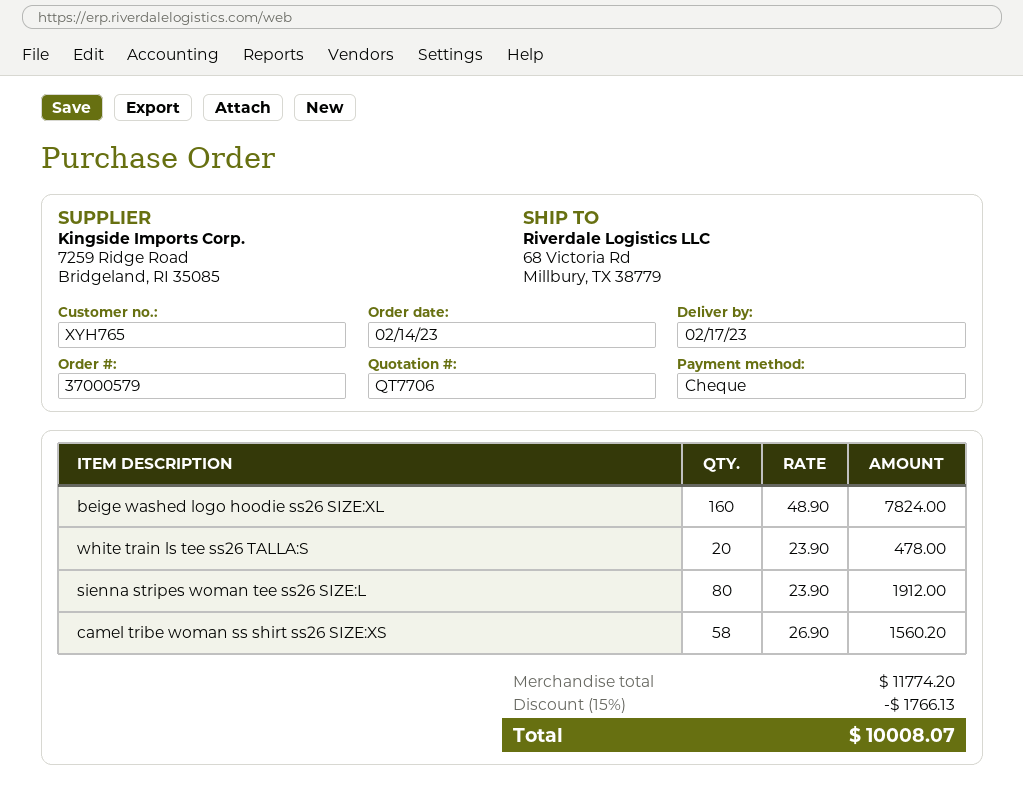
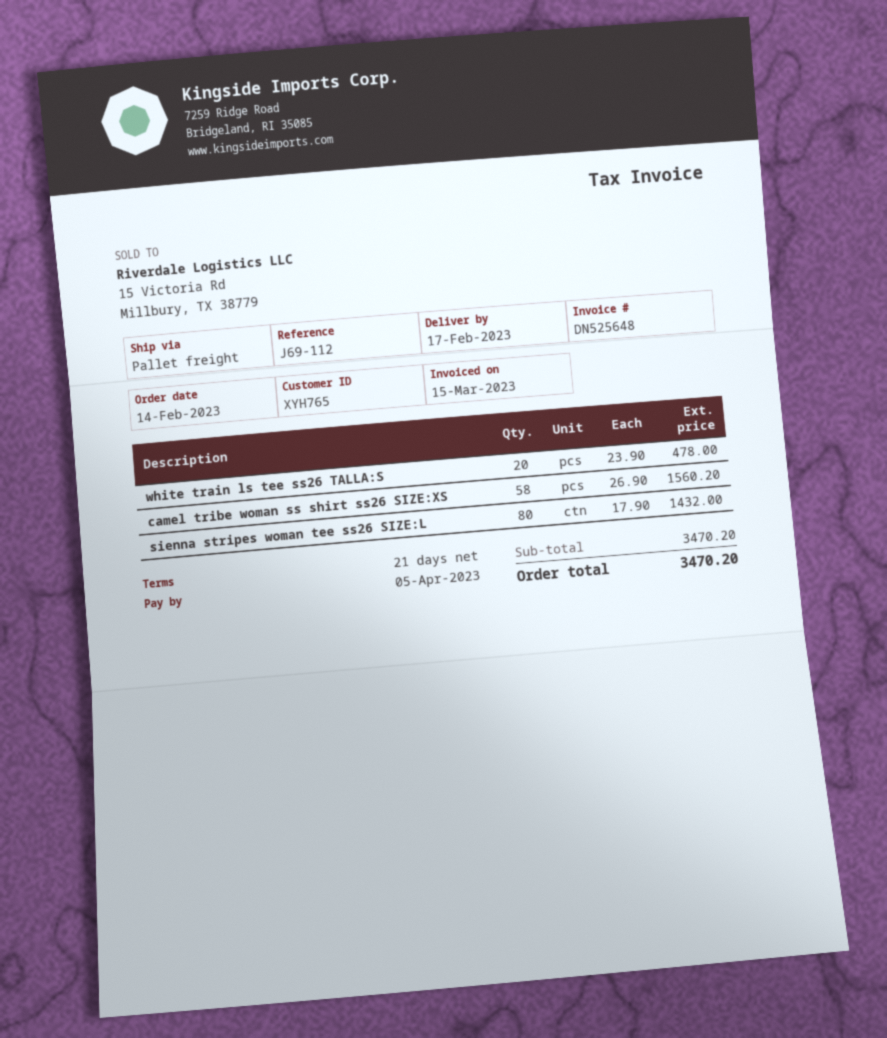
beige washed logo hoodie ss26 SIZE:XL: 160 x 48.90 = 7824.00 -> none
sienna stripes woman tee ss26 SIZE:L: 80 x 23.90 = 1912.00 -> 80 x 17.90 = 1432.00
subtotal: 11774.20 -> 3470.20
discount: 15% = 1766.13 -> none
total: 10008.07 -> 3470.20

